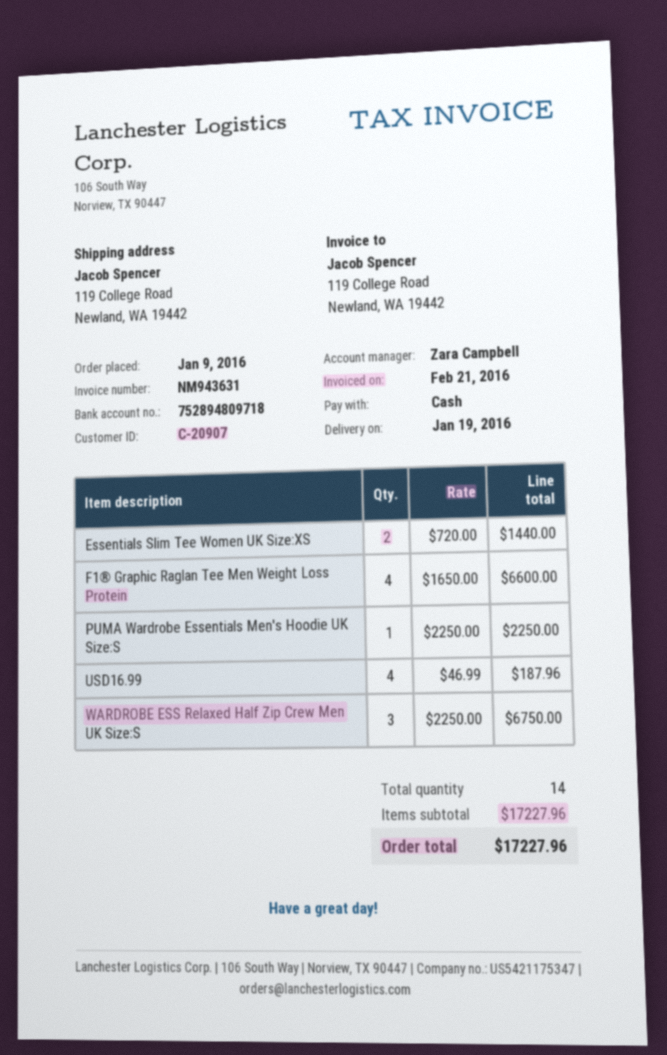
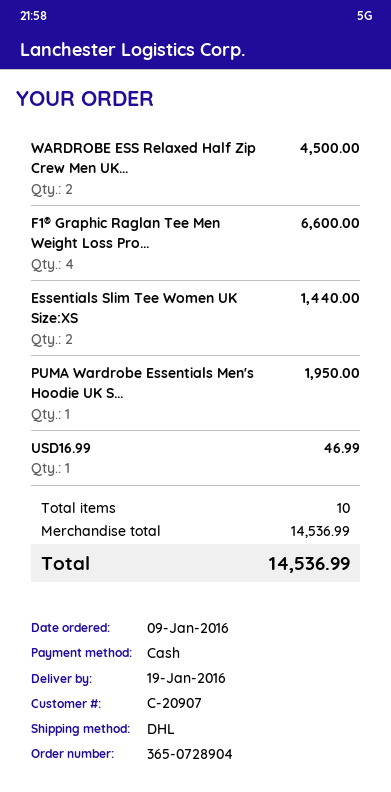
PUMA Wardrobe Essentials Men's Hoodie UK Size:S: 1 for 2250.00 -> 1 for 1950.00
USD16.99: 4 for 187.96 -> 1 for 46.99
WARDROBE ESS Relaxed Half Zip Crew Men UK Size:S: 3 for 6750.00 -> 2 for 4500.00
total quantity: 14 -> 10
subtotal: 17227.96 -> 14536.99
total: 17227.96 -> 14536.99

